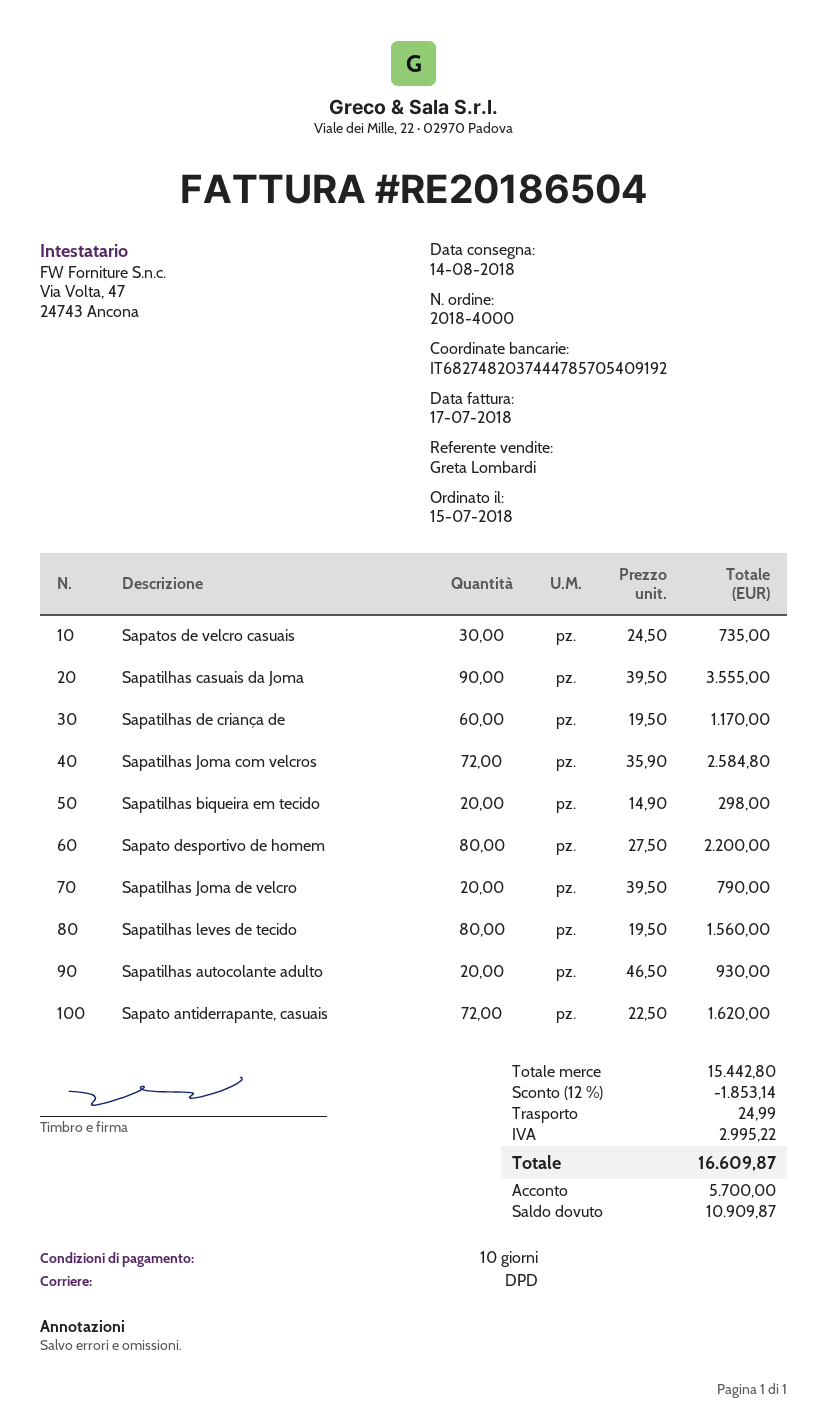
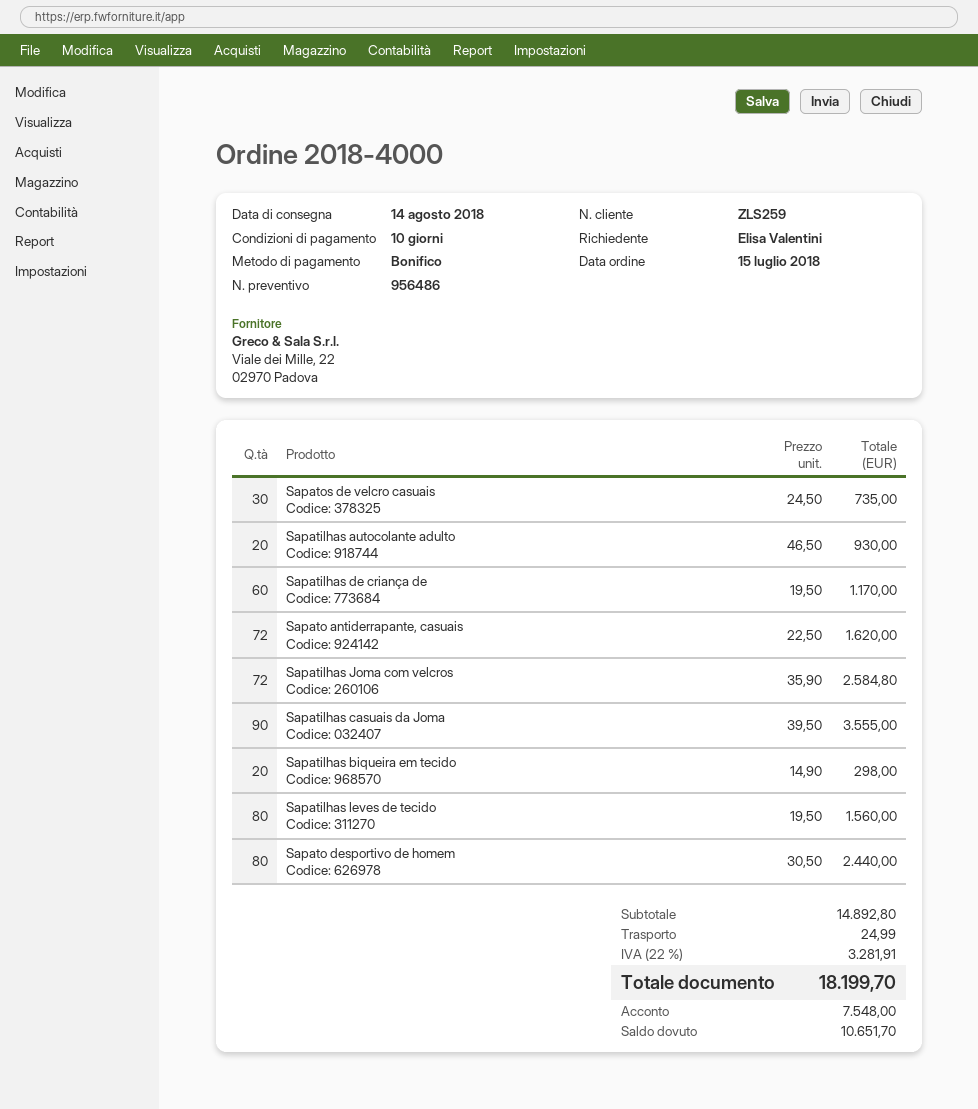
Sapato desportivo de homem: 80 x 27.50 = 2200.00 -> 80 x 30.50 = 2440.00
Sapatilhas Joma de velcro: 20 x 39.50 = 790.00 -> none
subtotal: 15442.80 -> 14892.80
discount: 12% = 1853.14 -> none
tax: 2995.22 -> 3281.91
total: 16609.87 -> 18199.70
deposit: 5700.00 -> 7548.00
balance: 10909.87 -> 10651.70

